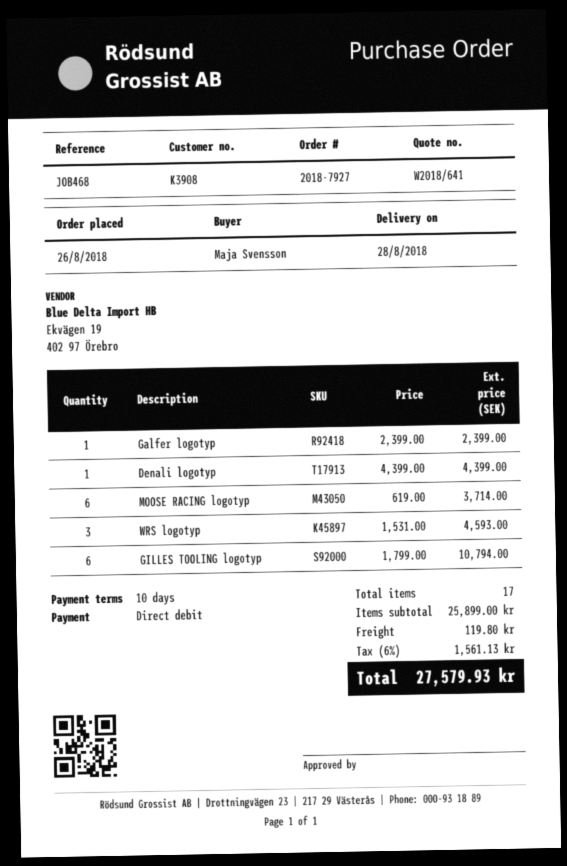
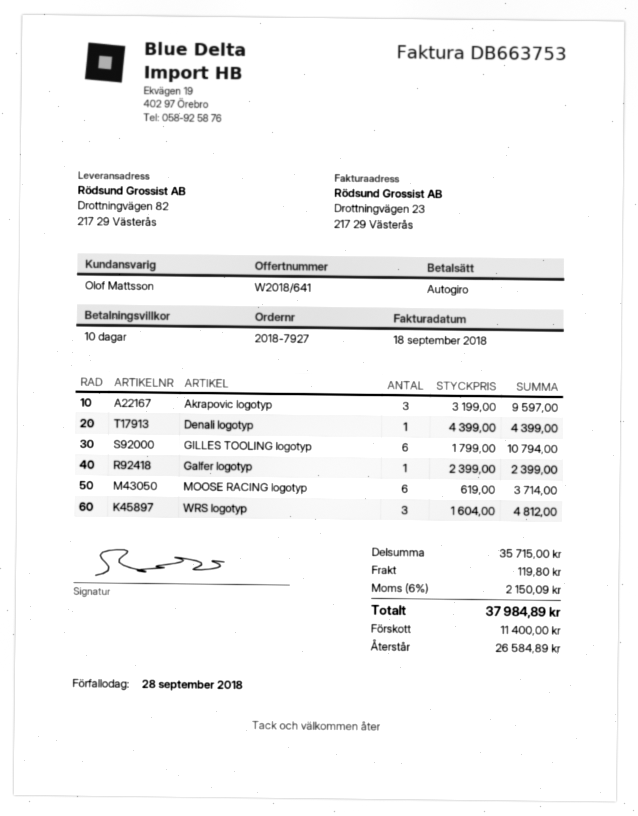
WRS logotyp: 3 x 1531.00 = 4593.00 -> 3 x 1604.00 = 4812.00
Akrapovic logotyp: none -> 3 x 3199.00 = 9597.00
subtotal: 25899.00 -> 35715.00
tax: 6% = 1561.13 -> 6% = 2150.09
total: 27579.93 -> 37984.89

